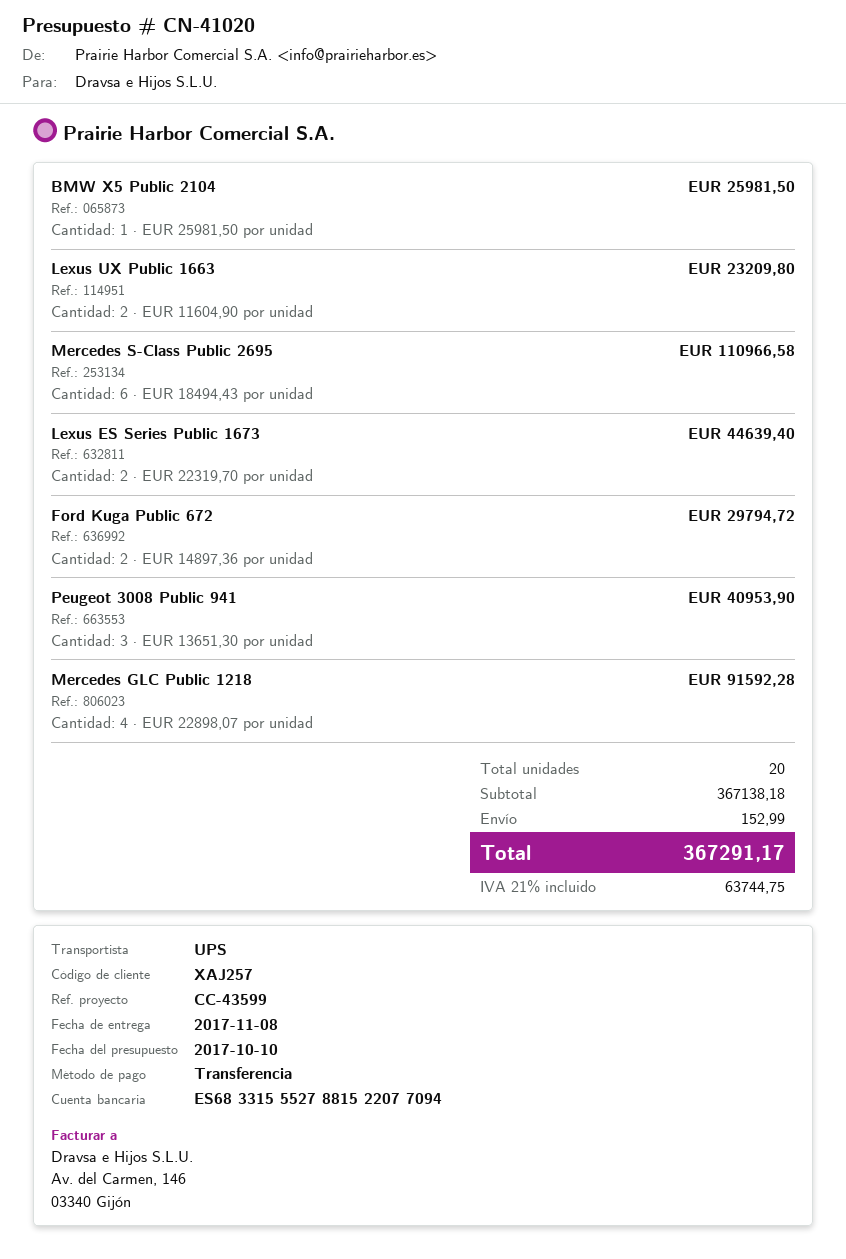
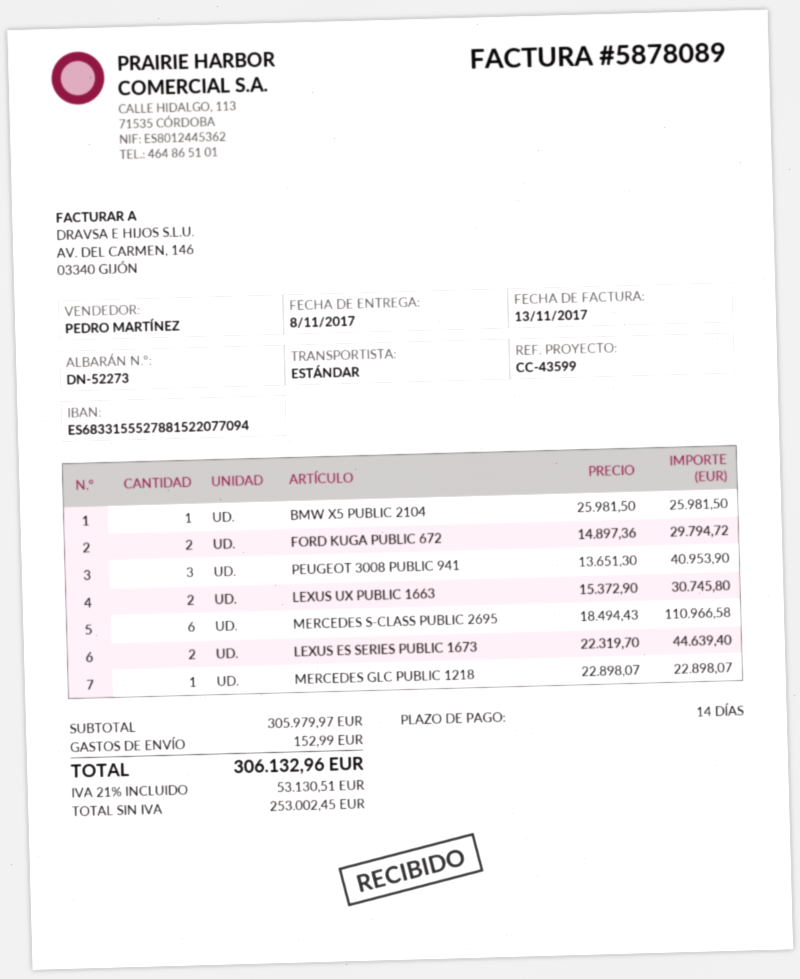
shipping method: UPS -> standard
Lexus UX Public 1663: 2 x 11604.90 = 23209.80 -> 2 x 15372.90 = 30745.80
Mercedes GLC Public 1218: 4 x 22898.07 = 91592.28 -> 1 x 22898.07 = 22898.07
subtotal: 367138.18 -> 305979.97
tax: 21% = 63744.75 -> 21% = 53130.51
total: 367291.17 -> 306132.96

